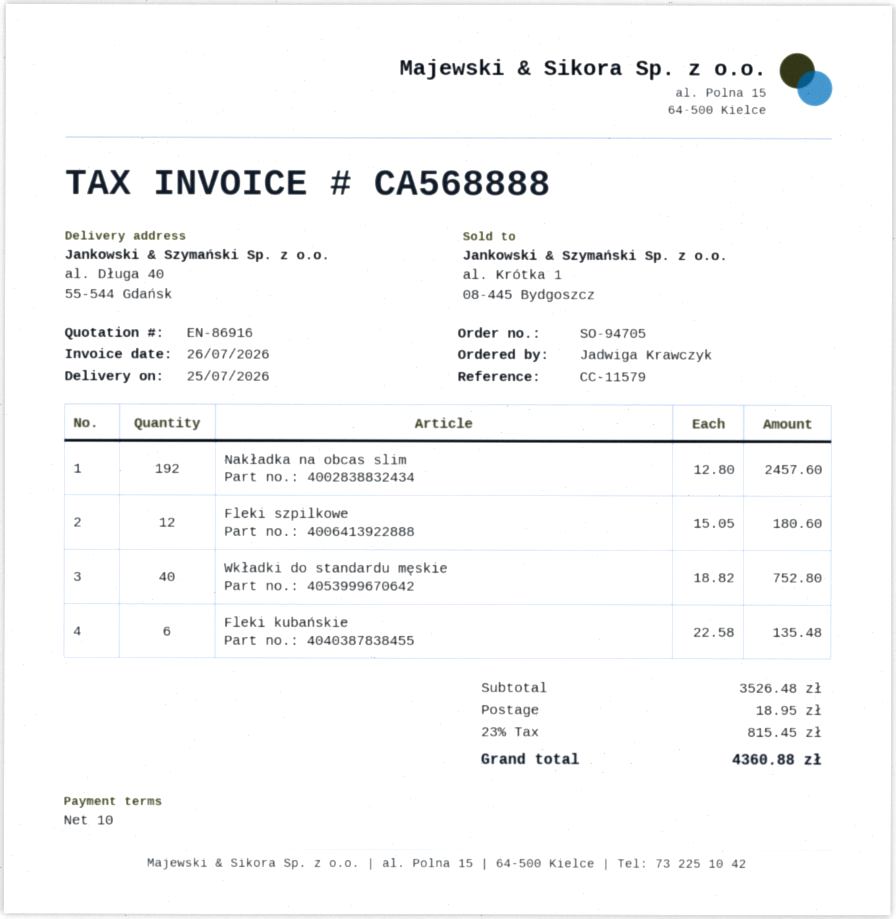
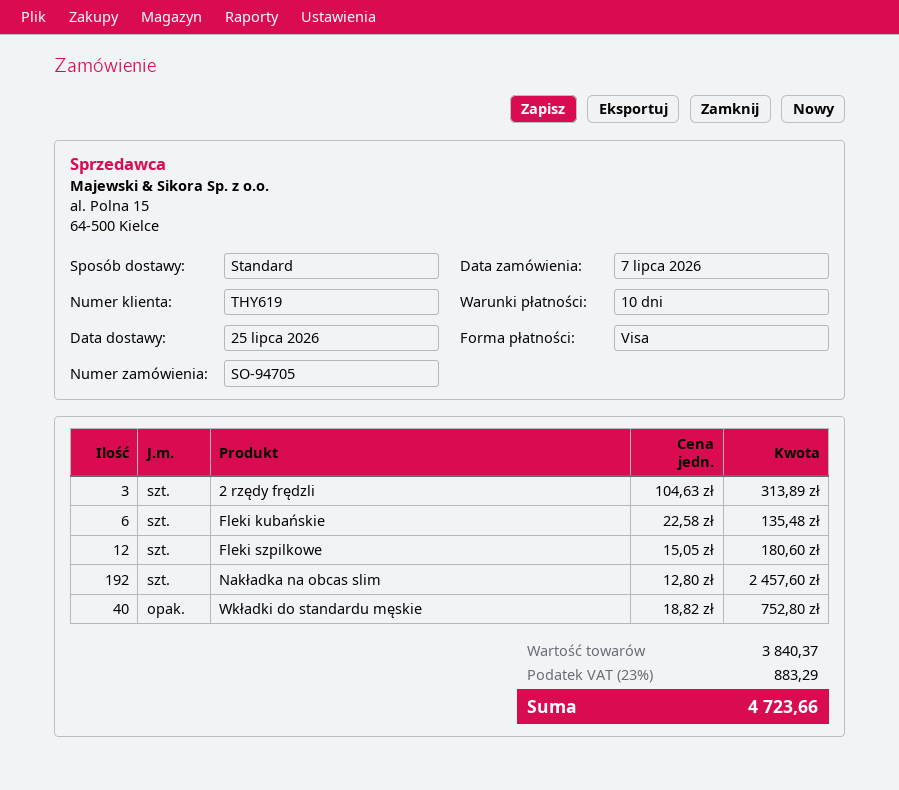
2 rzędy frędzli: none -> 3 x 104.63 = 313.89
subtotal: 3526.48 -> 3840.37
shipping: 18.95 -> none
tax: 23% = 815.45 -> 23% = 883.29
total: 4360.88 -> 4723.66

